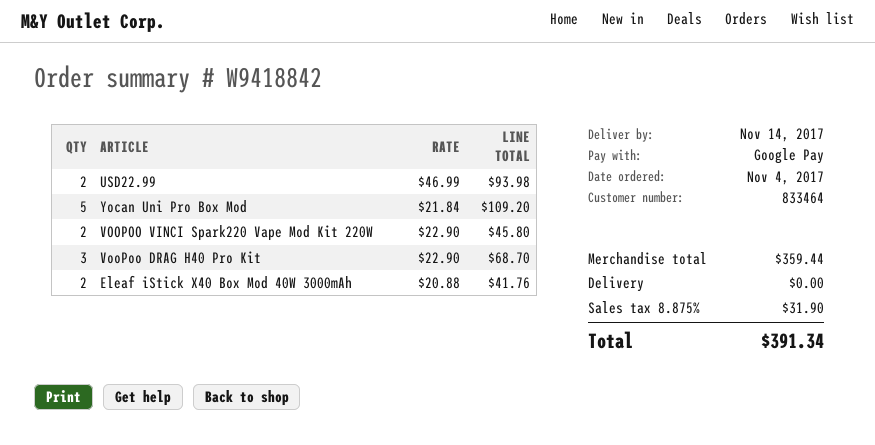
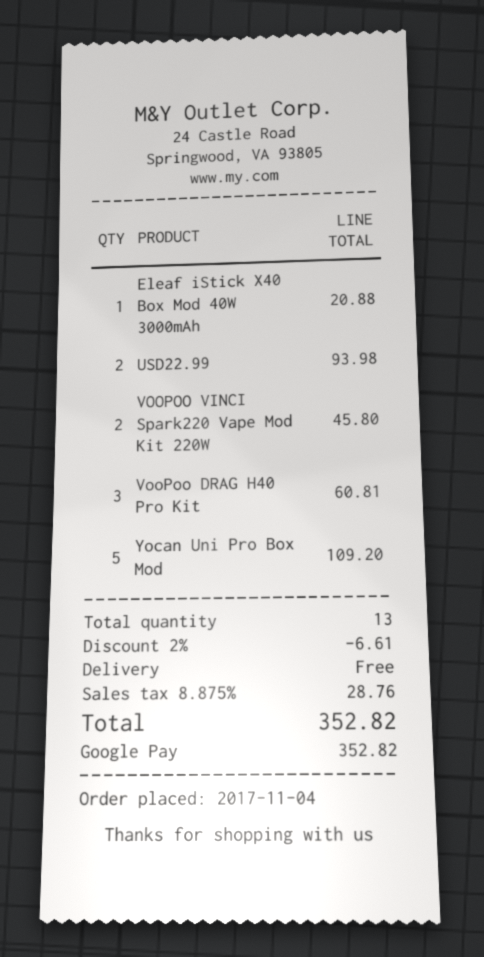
VooPoo DRAG H40 Pro Kit: 3 for 68.70 -> 3 for 60.81
Eleaf iStick X40 Box Mod 40W 3000mAh: 2 for 41.76 -> 1 for 20.88
discount: none -> 2% = 6.61
tax: 8.875% = 31.90 -> 8.875% = 28.76
total: 391.34 -> 352.82

